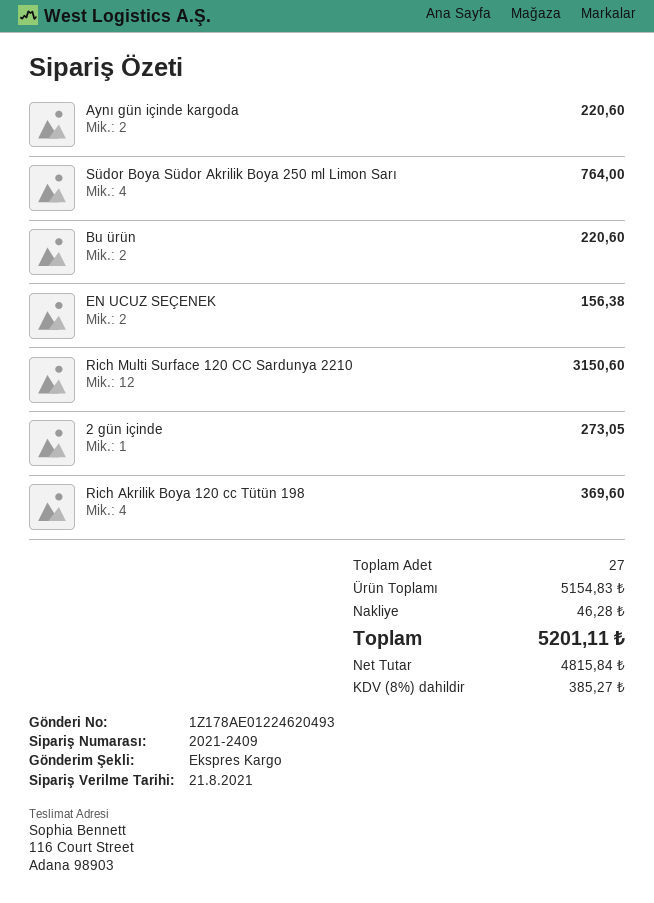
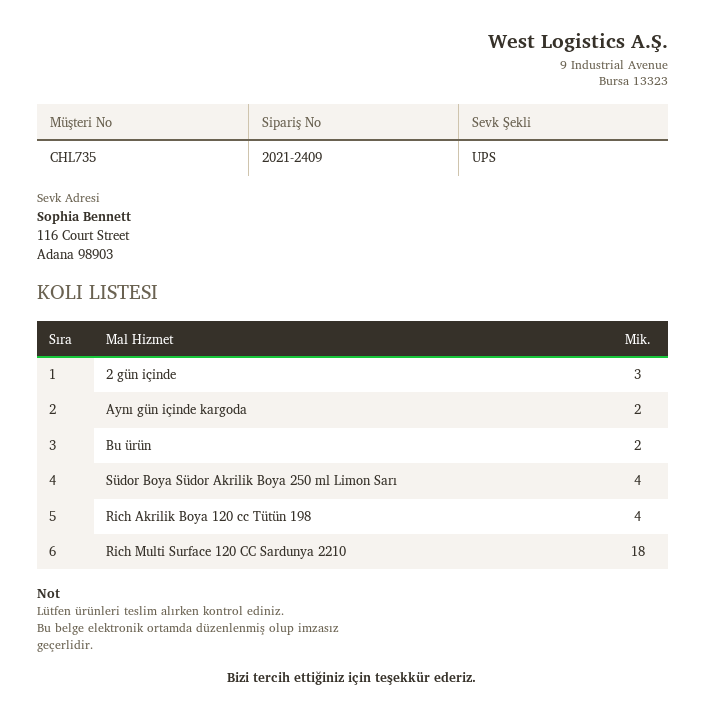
shipping method: express -> UPS
EN UCUZ SEÇENEK: 2 -> none
Rich Multi Surface 120 CC Sardunya 2210: 12 -> 18
2 gün içinde: 1 -> 3

